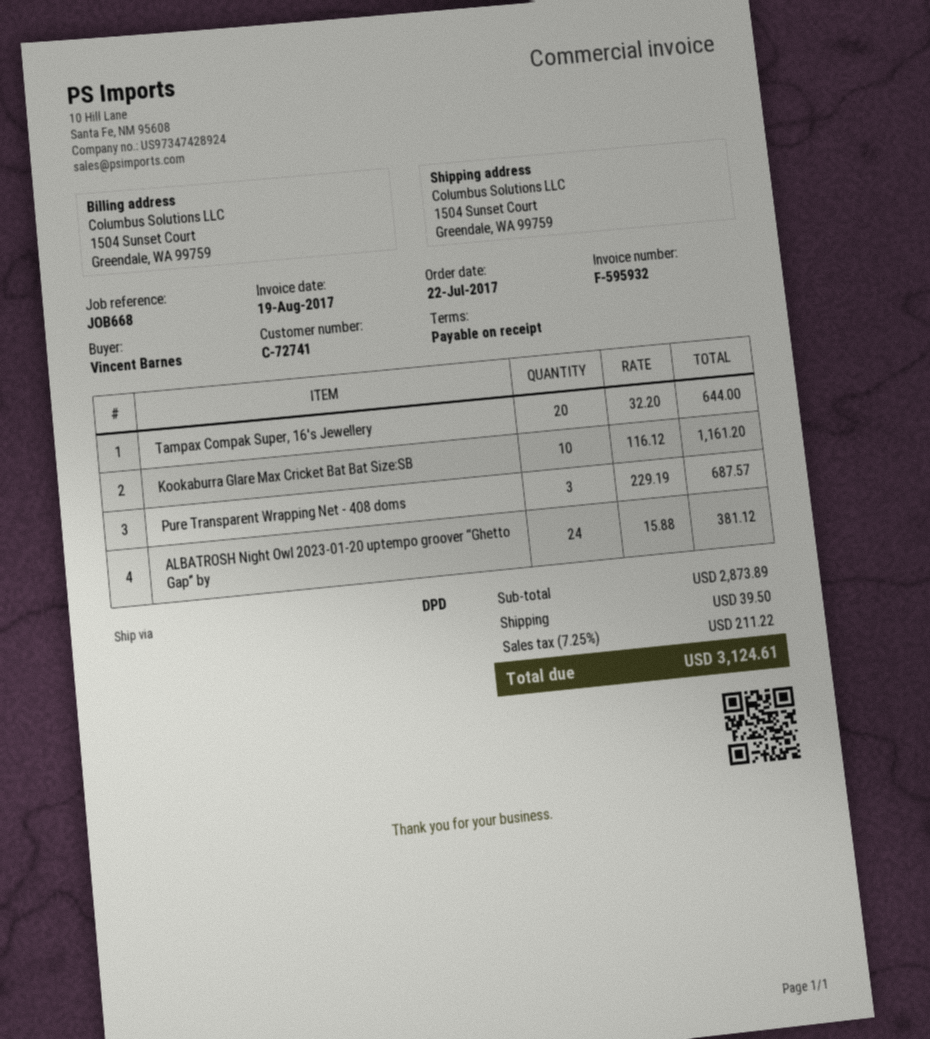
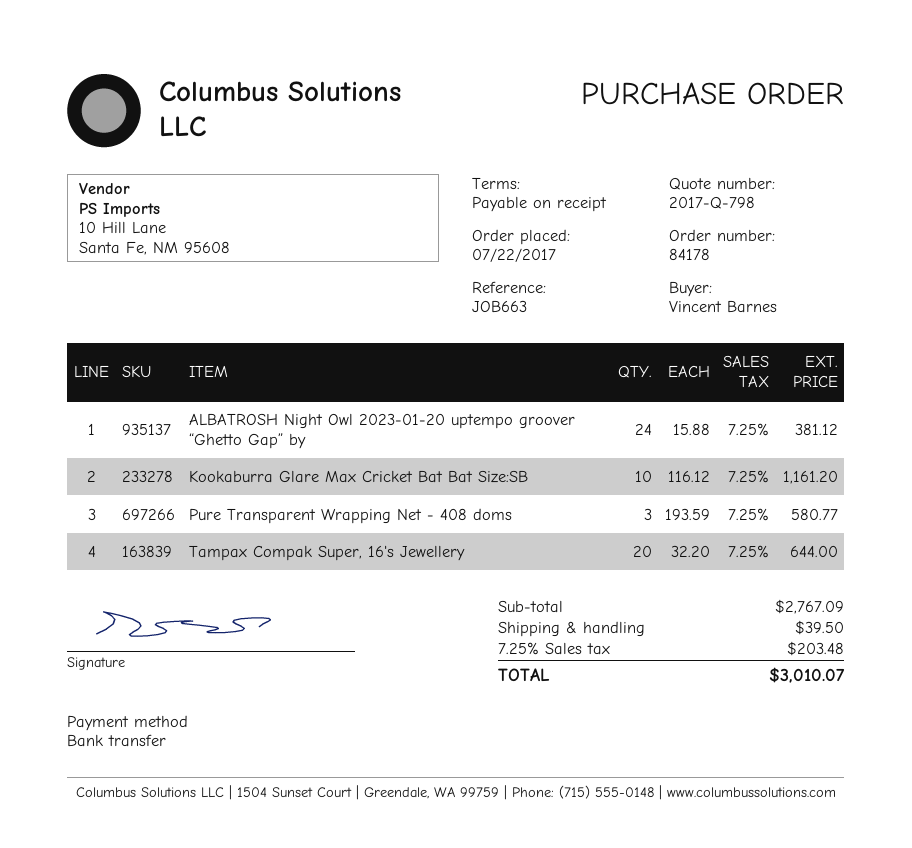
reference: JOB668 -> JOB663
Pure Transparent Wrapping Net - 408 doms: 3 x 229.19 = 687.57 -> 3 x 193.59 = 580.77
subtotal: 2873.89 -> 2767.09
tax: 7.25% = 211.22 -> 7.25% = 203.48
total: 3124.61 -> 3010.07

